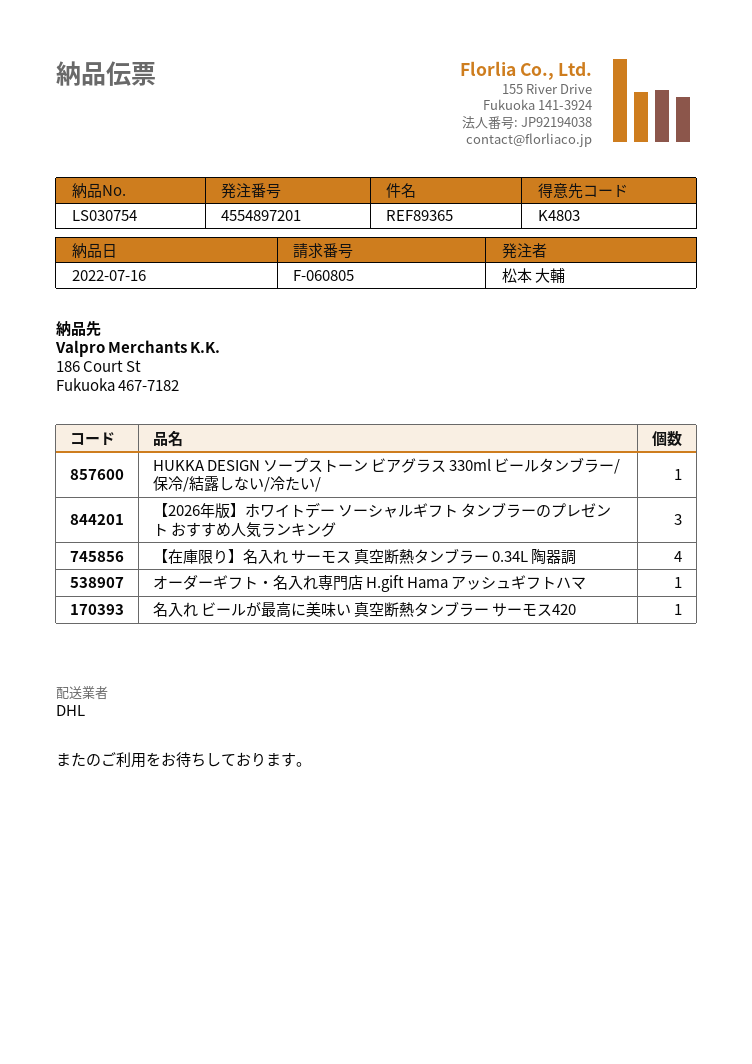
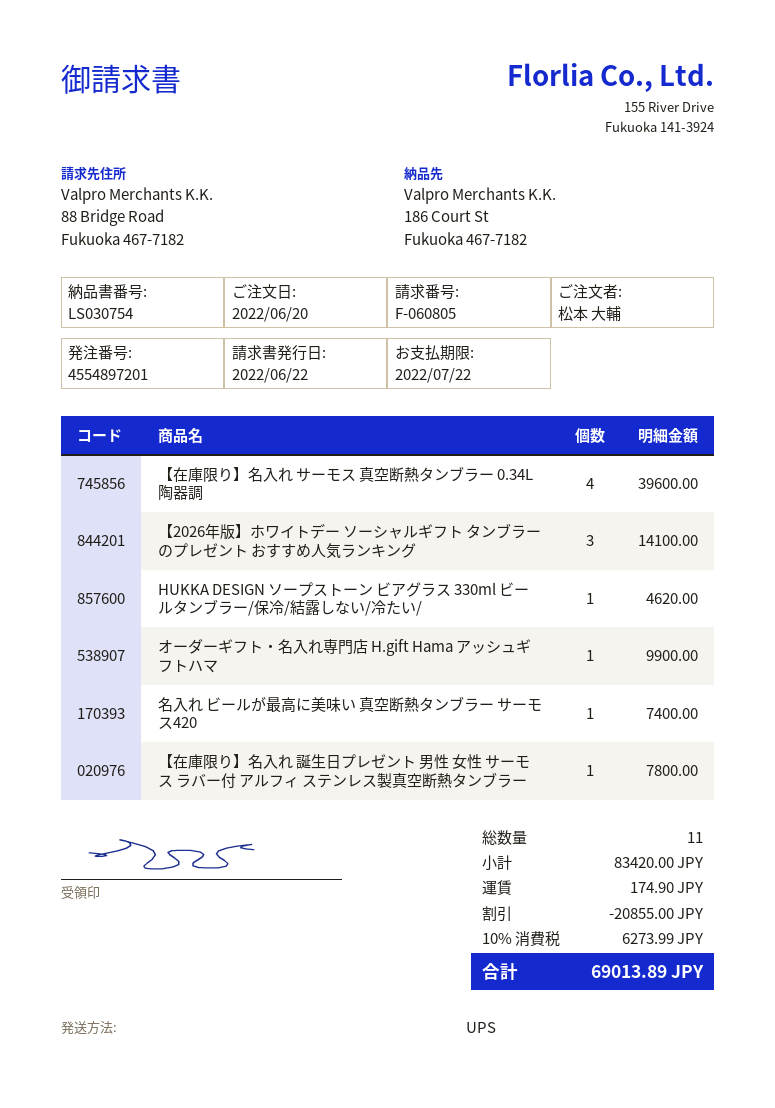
shipping method: DHL -> UPS
【在庫限り】名入れ 誕生日プレゼント 男性 女性 サーモス ラバー付 アルフィ ステンレス製真空断熱タンブラー: none -> 1

